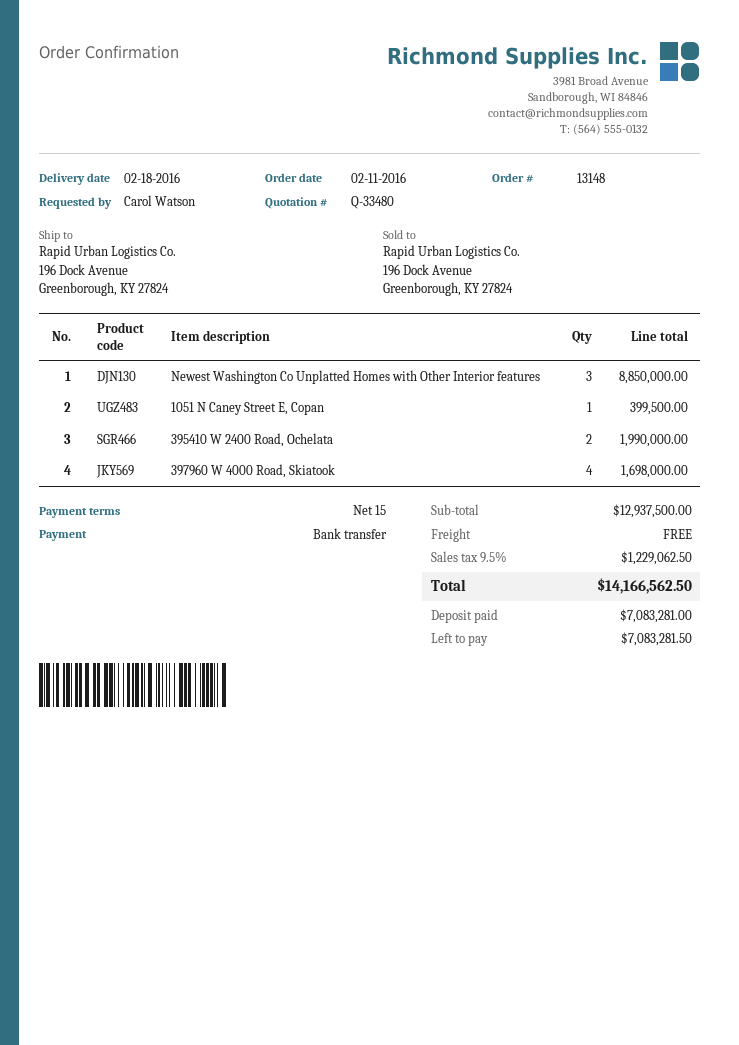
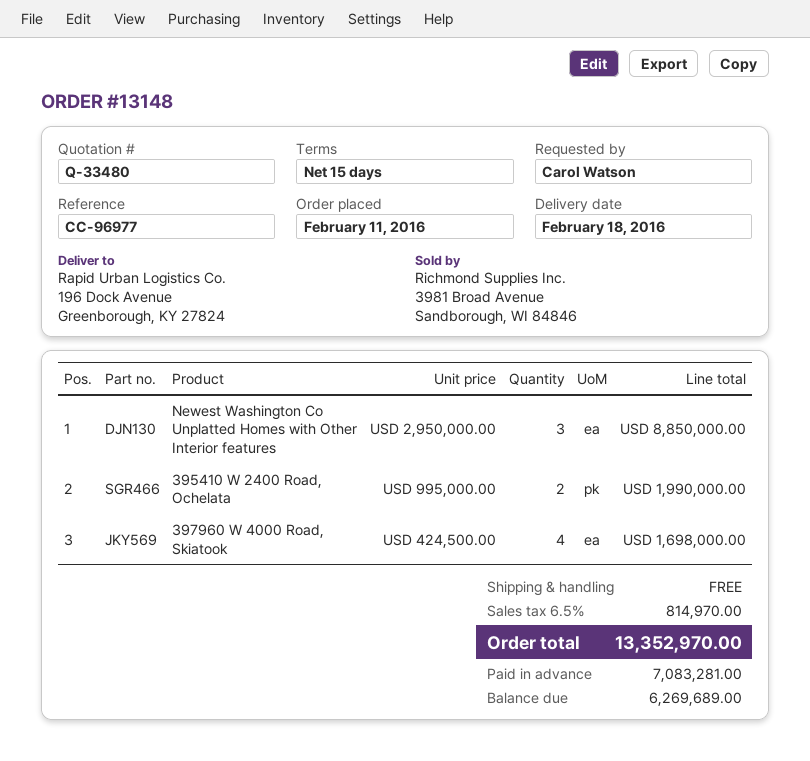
1051 N Caney Street E, Copan: 1 for 399500.00 -> none
tax: 9.5% = 1229062.50 -> 6.5% = 814970.00
total: 14166562.50 -> 13352970.00
balance: 7083281.50 -> 6269689.00

